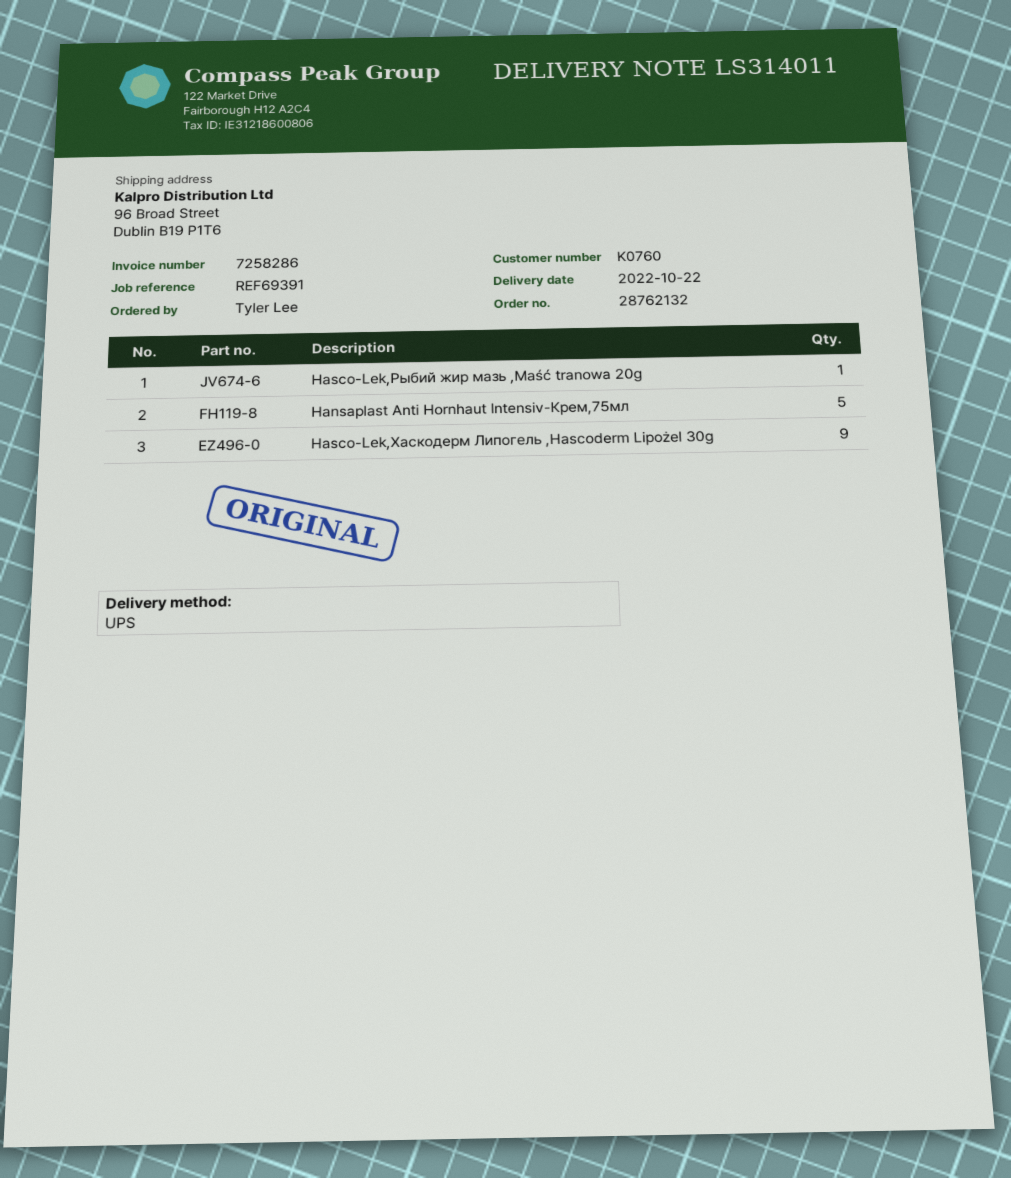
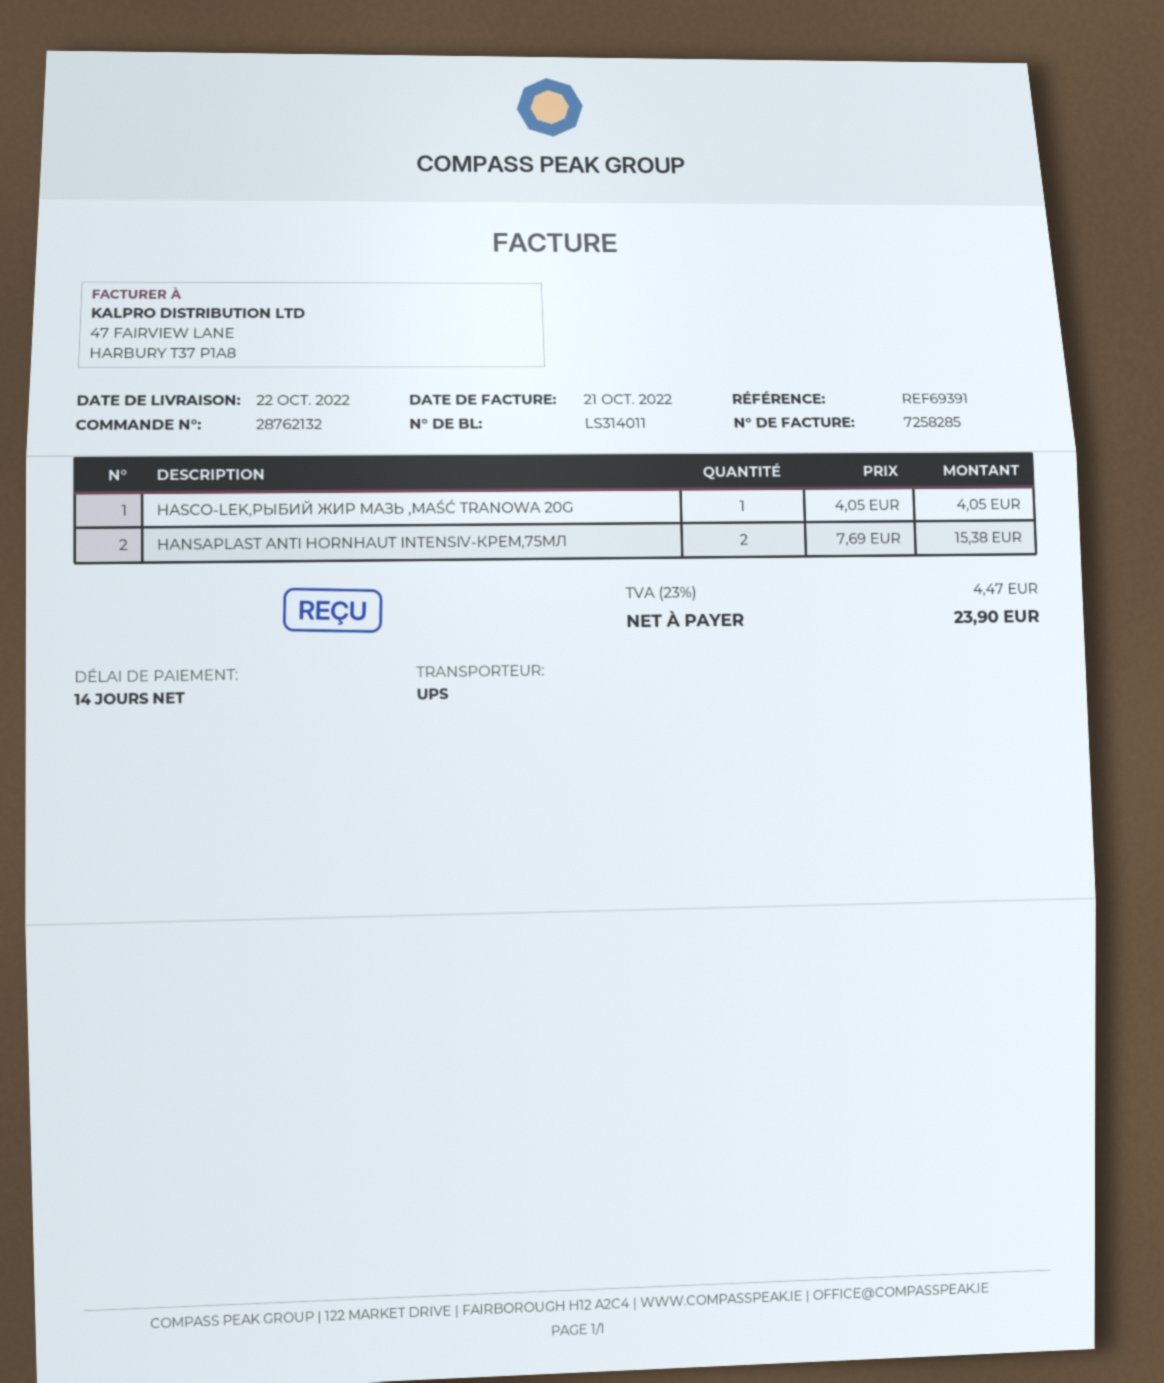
invoice number: 7258286 -> 7258285
Hansaplast Anti Hornhaut Intensiv-Крем,75мл: 5 -> 2
Hasco-Lek,Хаскодерм Липогель ,Hascoderm Lipożel 30g: 9 -> none

